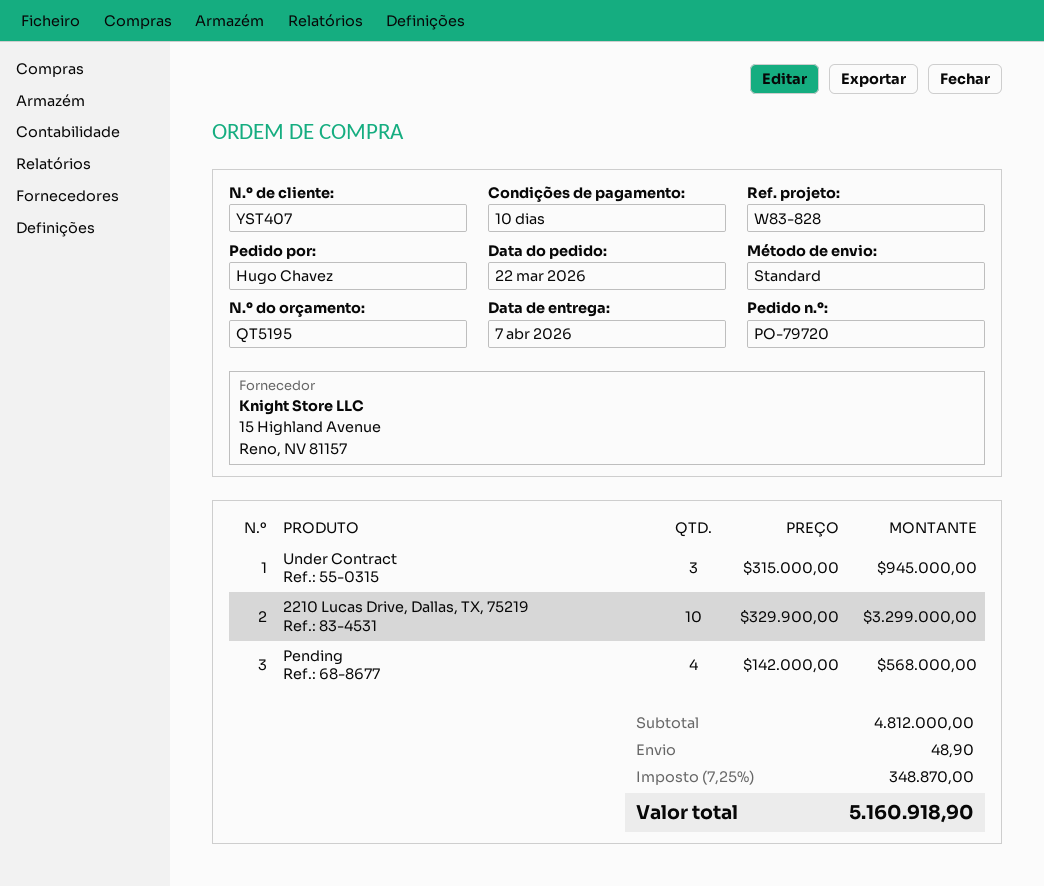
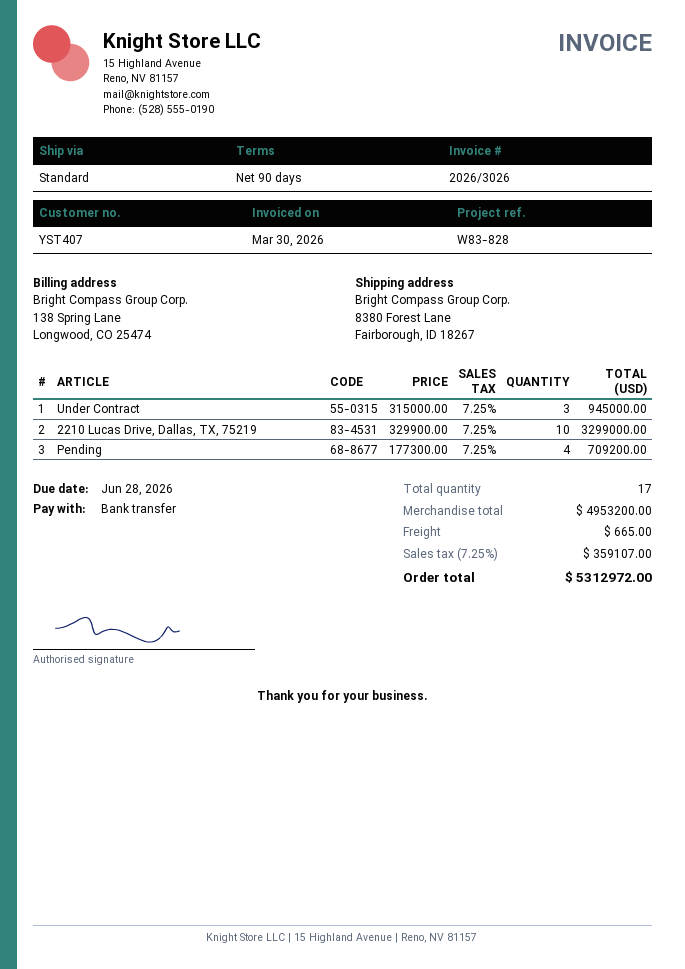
payment terms: 10 days -> 90 days
Pending: 4 x 142000.00 = 568000.00 -> 4 x 177300.00 = 709200.00
subtotal: 4812000.00 -> 4953200.00
shipping: 48.90 -> 665.00
tax: 7.25% = 348870.00 -> 7.25% = 359107.00
total: 5160918.90 -> 5312972.00

